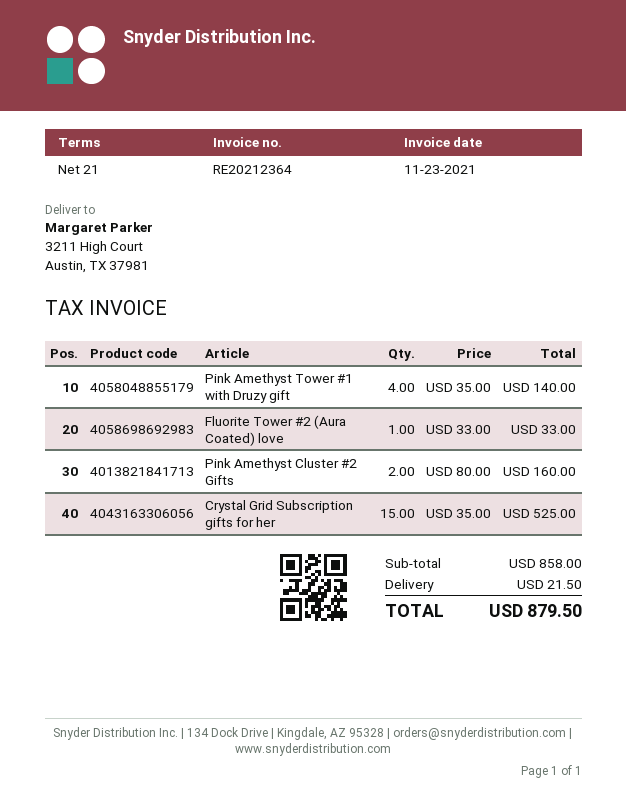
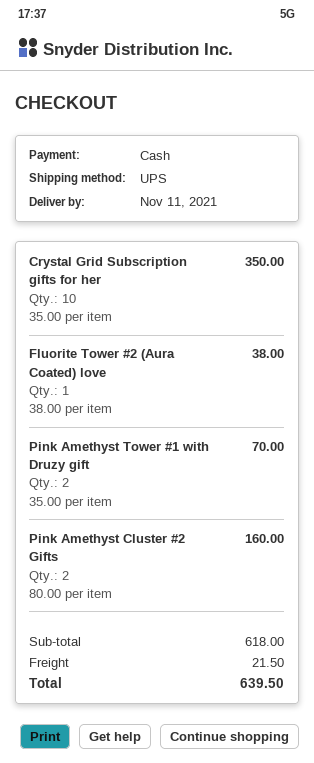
Pink Amethyst Tower #1 with Druzy gift: 4 x 35.00 = 140.00 -> 2 x 35.00 = 70.00
Fluorite Tower #2 (Aura Coated) love: 1 x 33.00 = 33.00 -> 1 x 38.00 = 38.00
Crystal Grid Subscription gifts for her: 15 x 35.00 = 525.00 -> 10 x 35.00 = 350.00
subtotal: 858.00 -> 618.00
total: 879.50 -> 639.50

